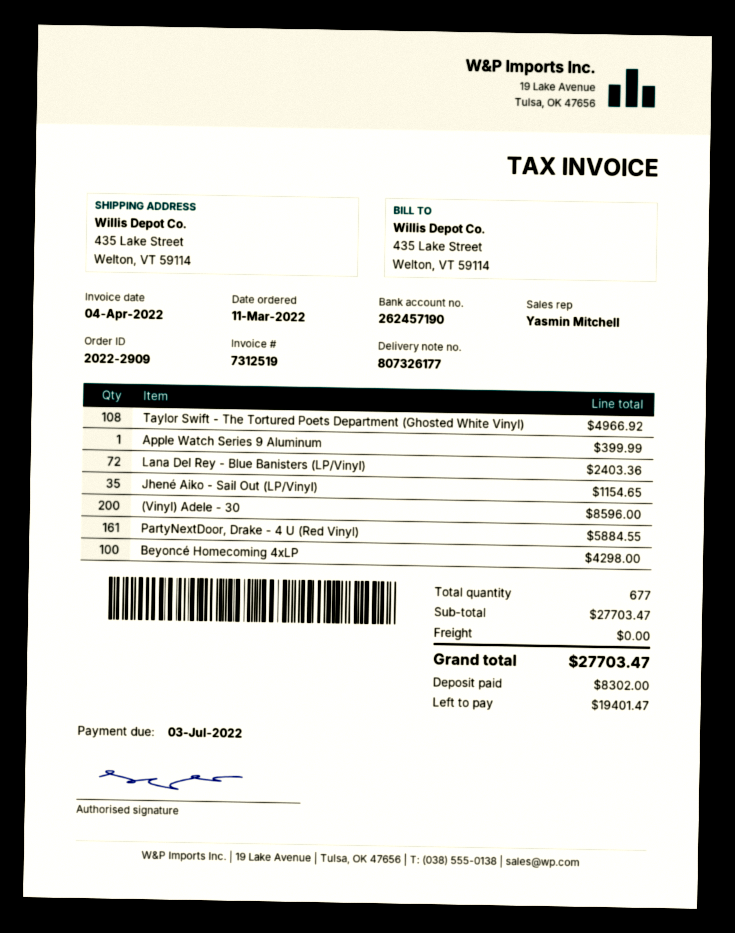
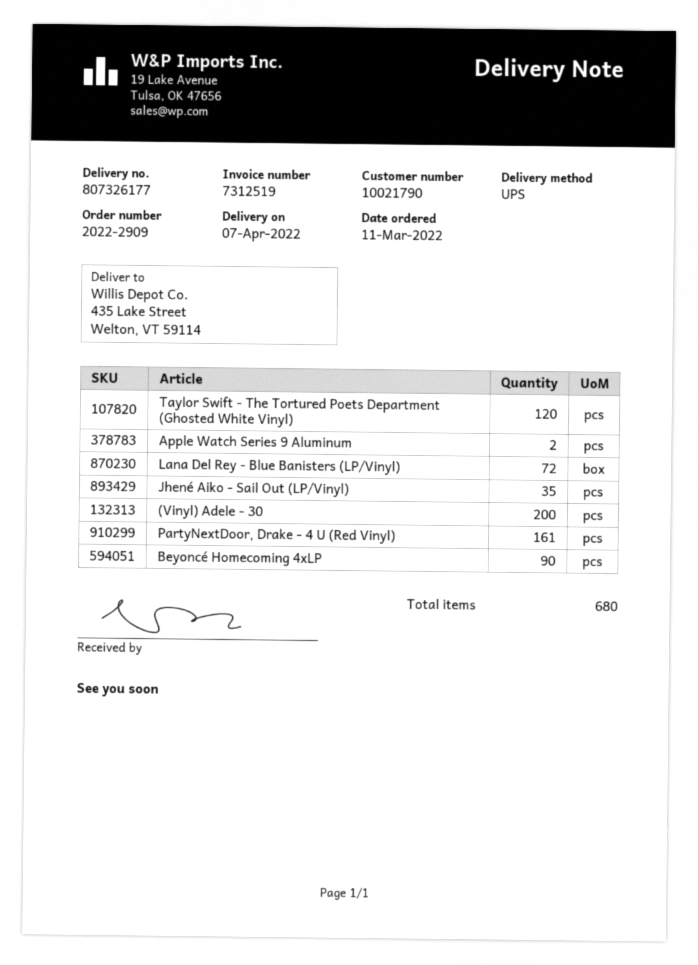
Taylor Swift - The Tortured Poets Department (Ghosted White Vinyl): 108 -> 120
Apple Watch Series 9 Aluminum: 1 -> 2
Beyoncé Homecoming 4xLP: 100 -> 90
total quantity: 677 -> 680

